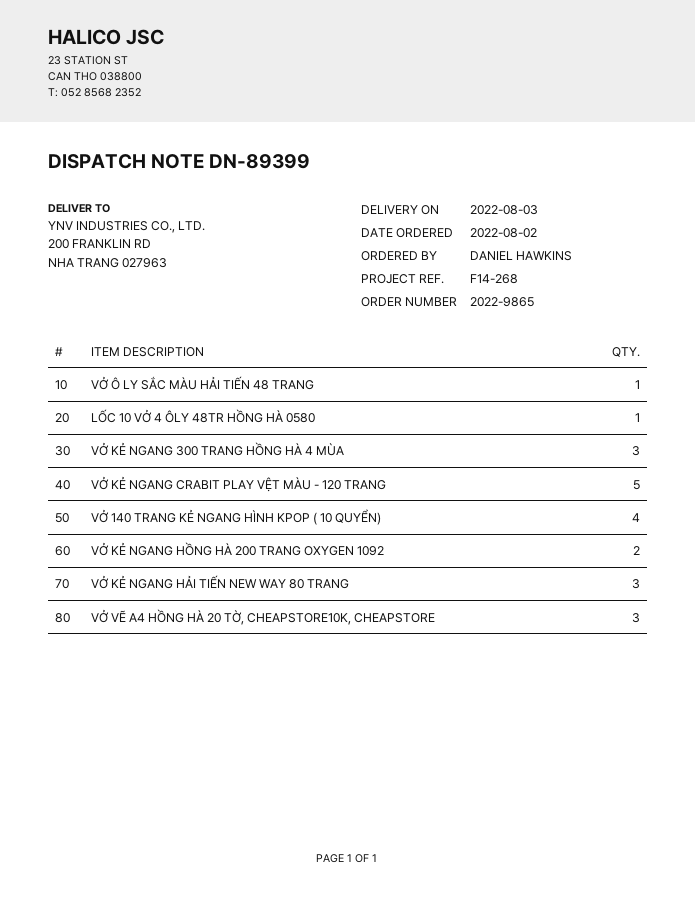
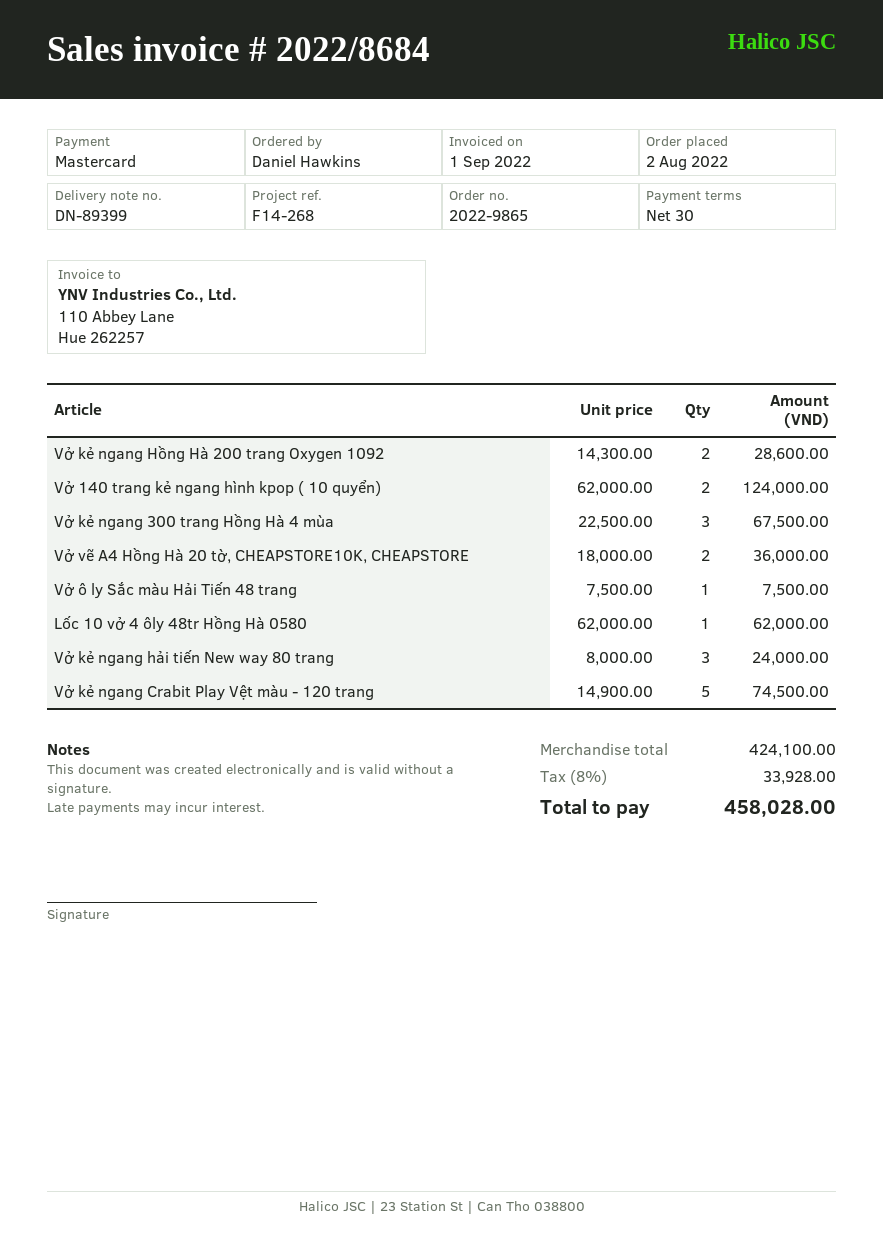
VỞ 140 TRANG KẺ NGANG HÌNH KPOP ( 10 QUYỂN): 4 -> 2
VỞ VẼ A4 HỒNG HÀ 20 TỜ, CHEAPSTORE10K, CHEAPSTORE: 3 -> 2

